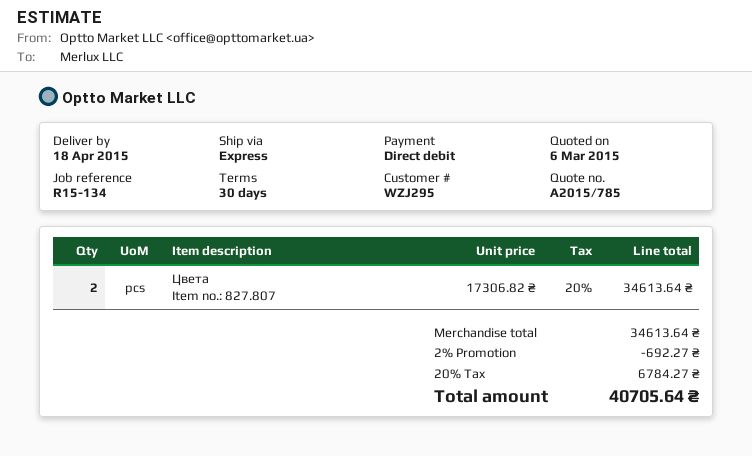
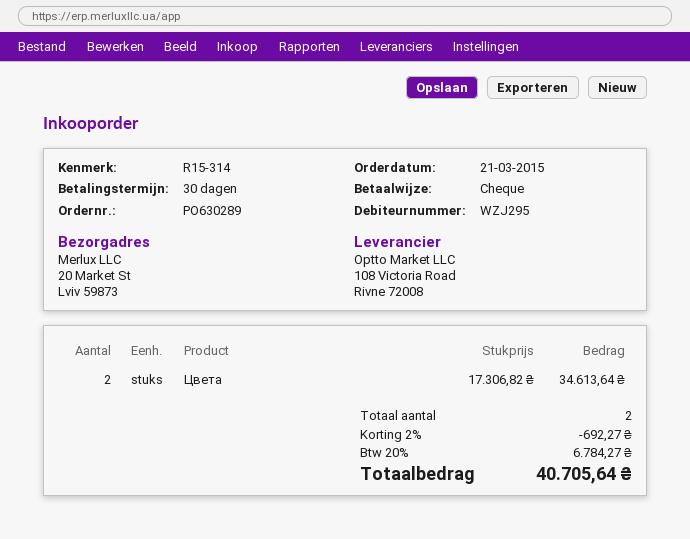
reference: R15-134 -> R15-314
payment method: direct debit -> cheque

